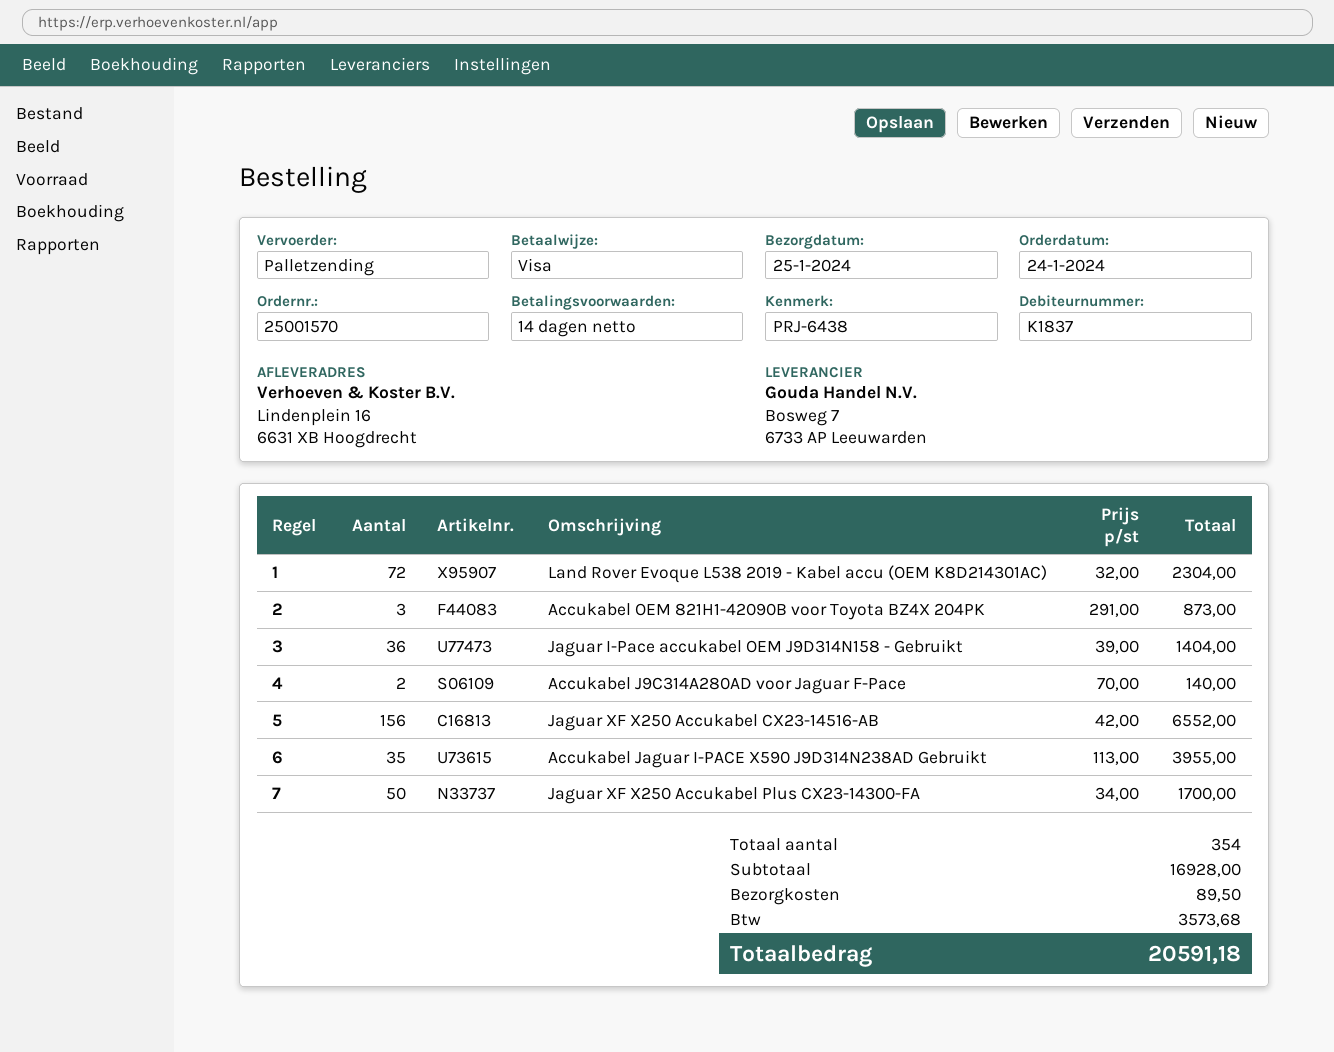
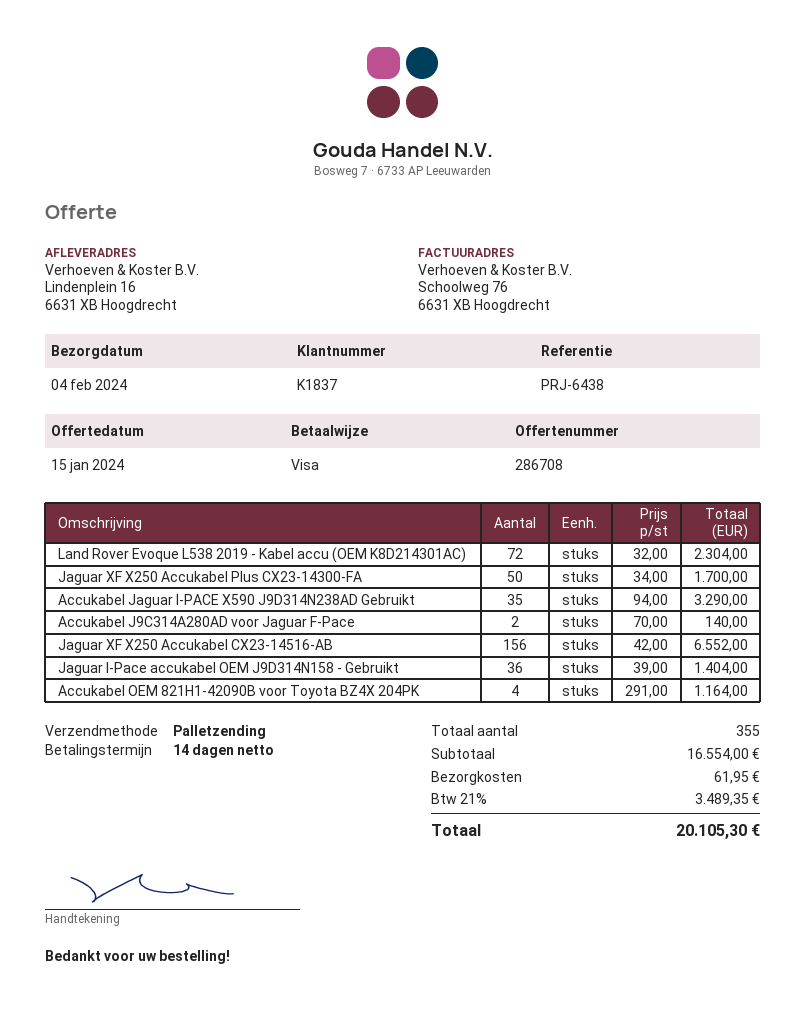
delivery date: 2024-01-25 -> 2024-02-04
Accukabel OEM 821H1-42090B voor Toyota BZ4X 204PK: 3 x 291.00 = 873.00 -> 4 x 291.00 = 1164.00
Accukabel Jaguar I-PACE X590 J9D314N238AD Gebruikt: 35 x 113.00 = 3955.00 -> 35 x 94.00 = 3290.00
total quantity: 354 -> 355
subtotal: 16928.00 -> 16554.00
shipping: 89.50 -> 61.95
tax: 3573.68 -> 3489.35
total: 20591.18 -> 20105.30

